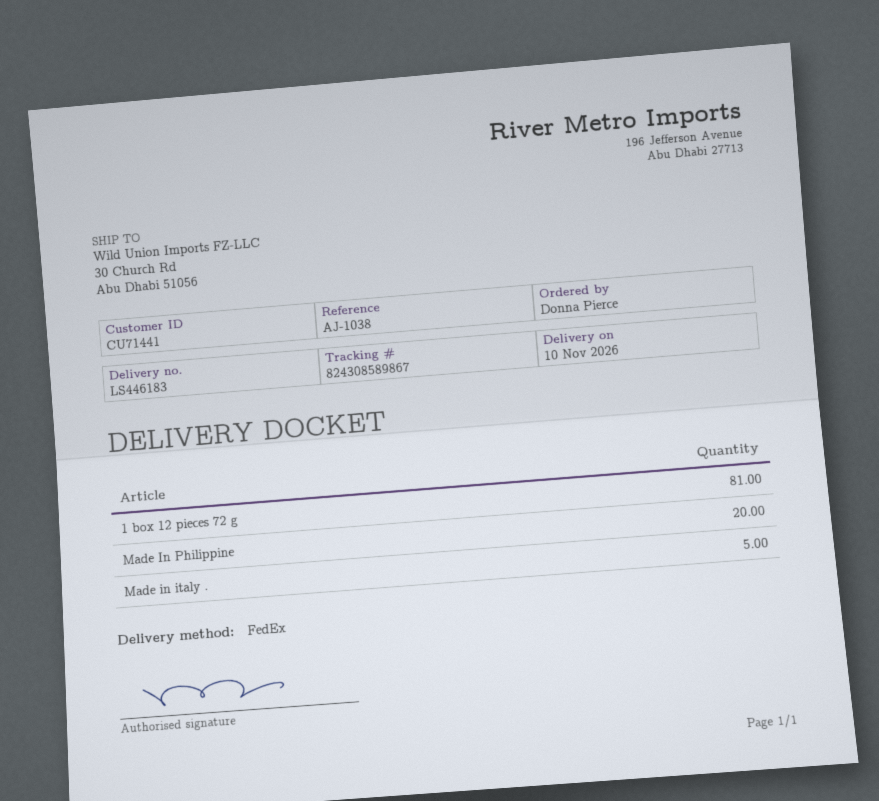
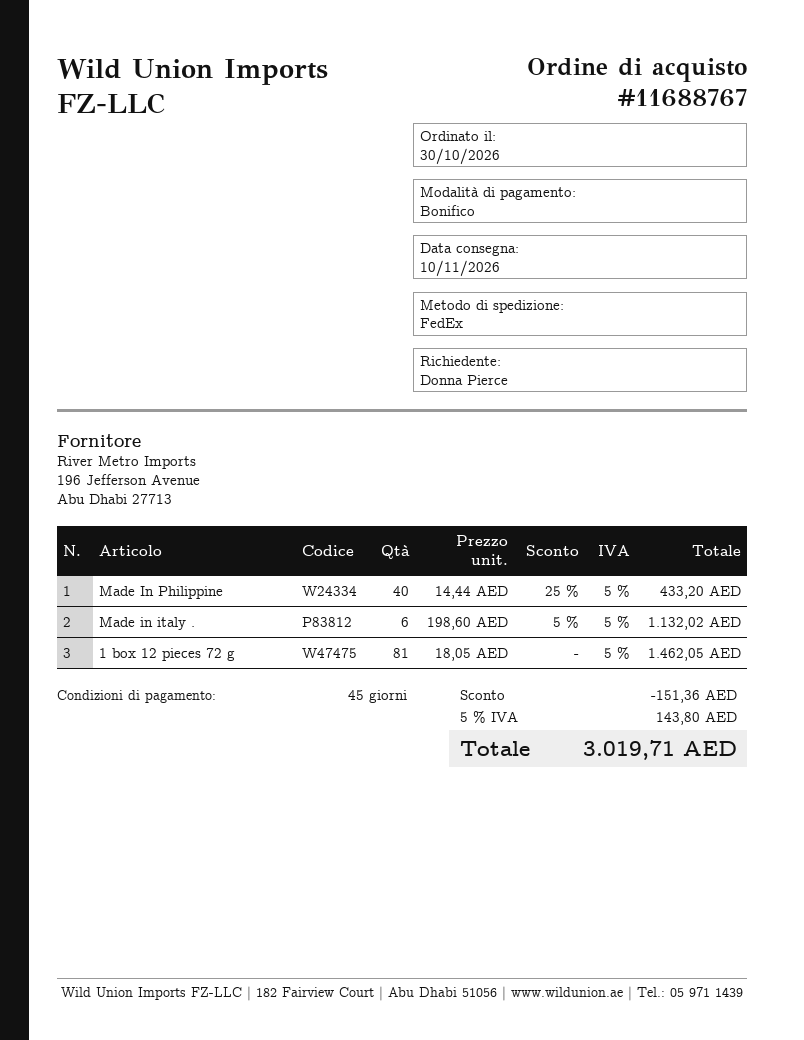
Made In Philippine: 20 -> 40
Made in italy .: 5 -> 6

